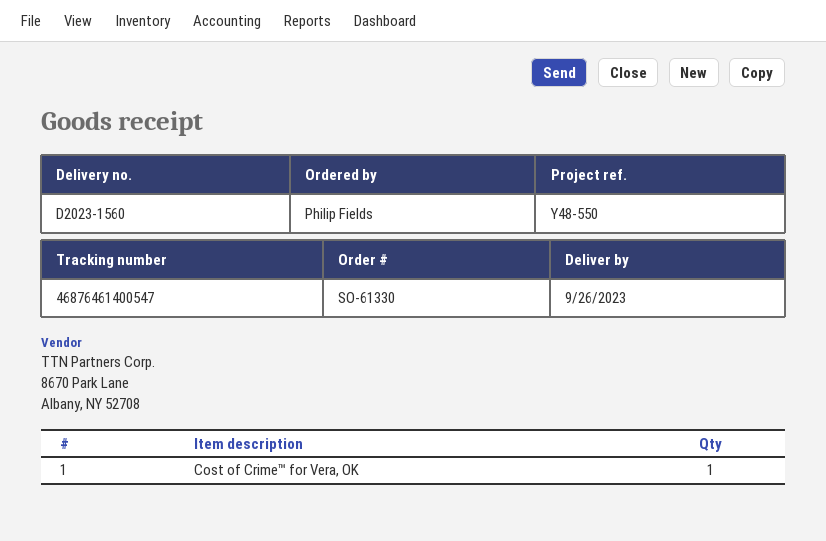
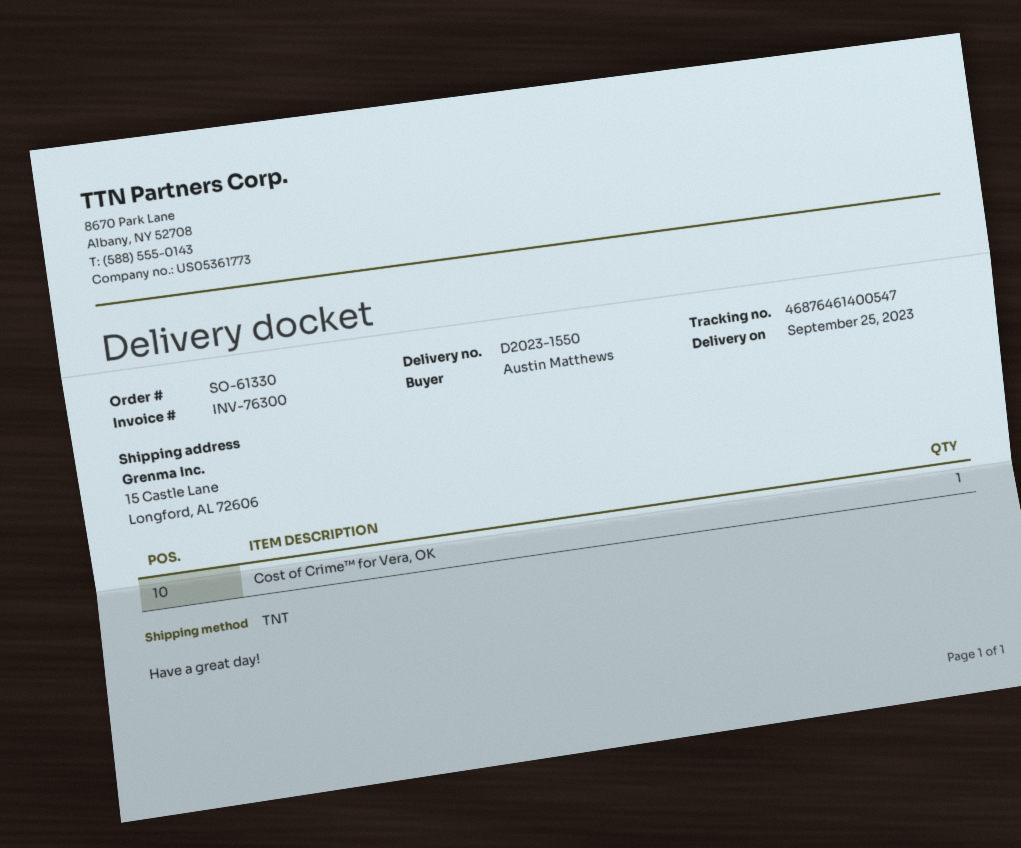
delivery note number: D2023-1560 -> D2023-1550
delivery date: 2023-09-26 -> 2023-09-25
ordered by: Philip Fields -> Austin Matthews

